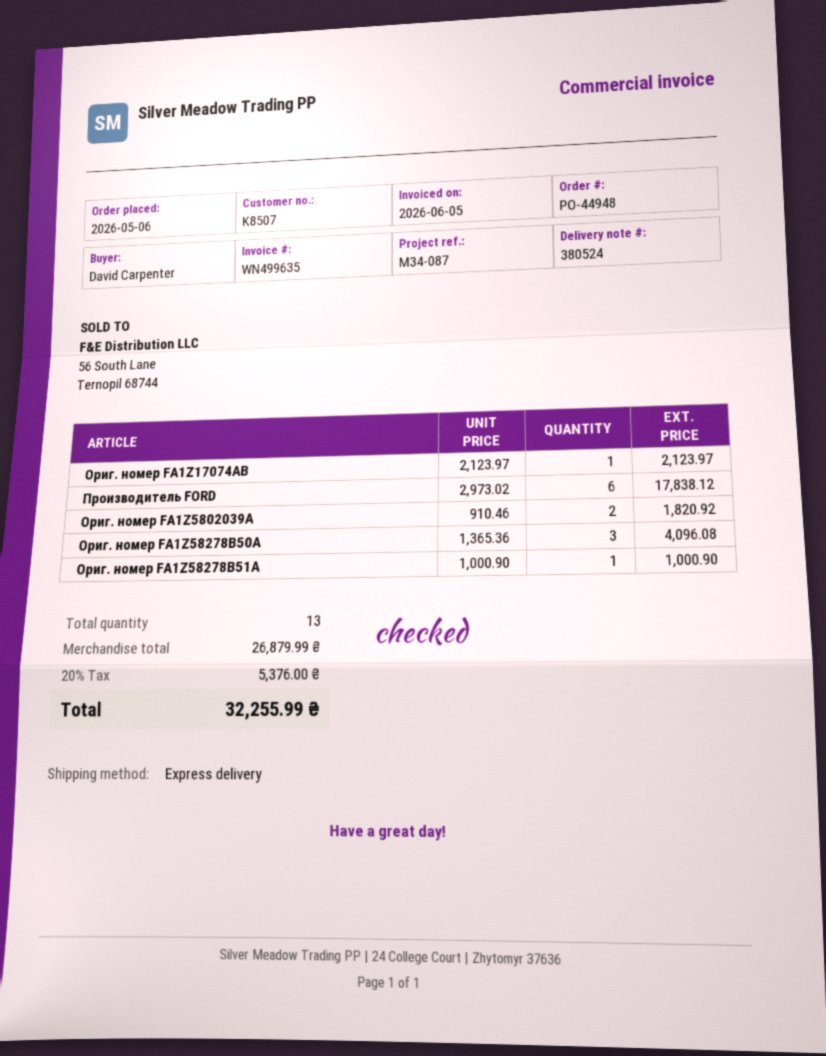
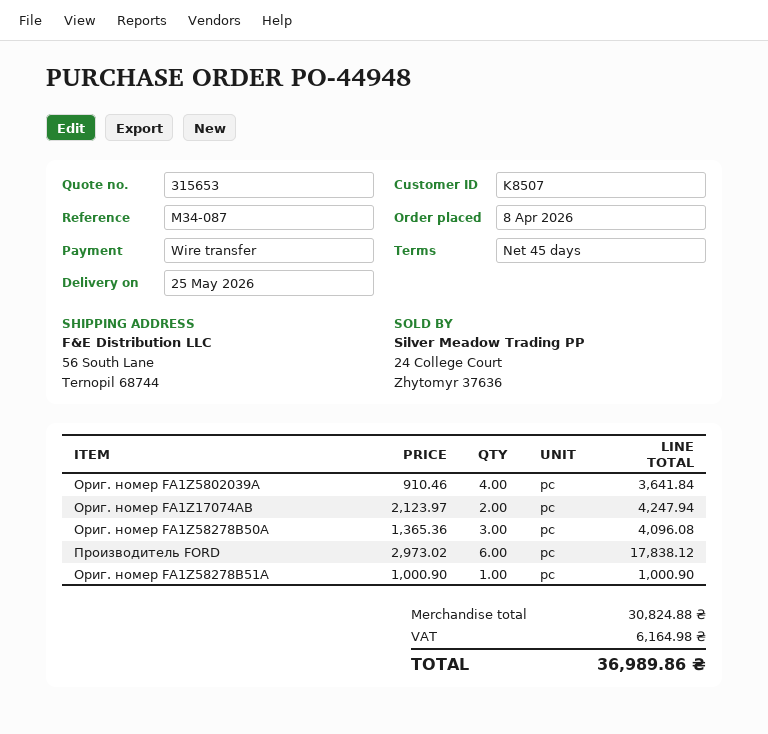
order date: 2026-05-06 -> 2026-04-08
Ориг. номер FA1Z17074AB: 1 x 2123.97 = 2123.97 -> 2 x 2123.97 = 4247.94
Ориг. номер FA1Z5802039A: 2 x 910.46 = 1820.92 -> 4 x 910.46 = 3641.84
subtotal: 26879.99 -> 30824.88
tax: 5376.00 -> 6164.98
total: 32255.99 -> 36989.86

